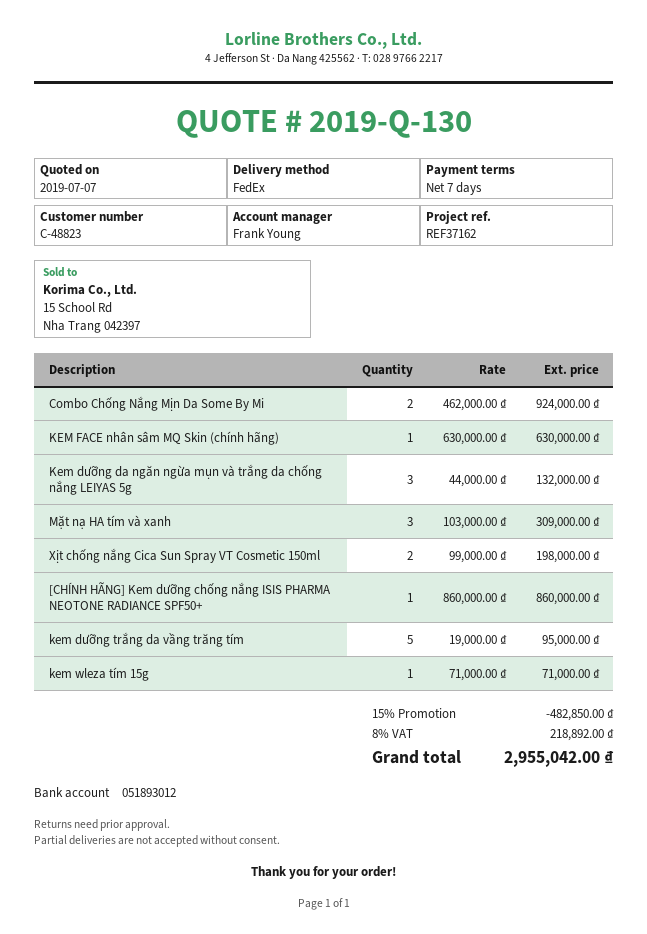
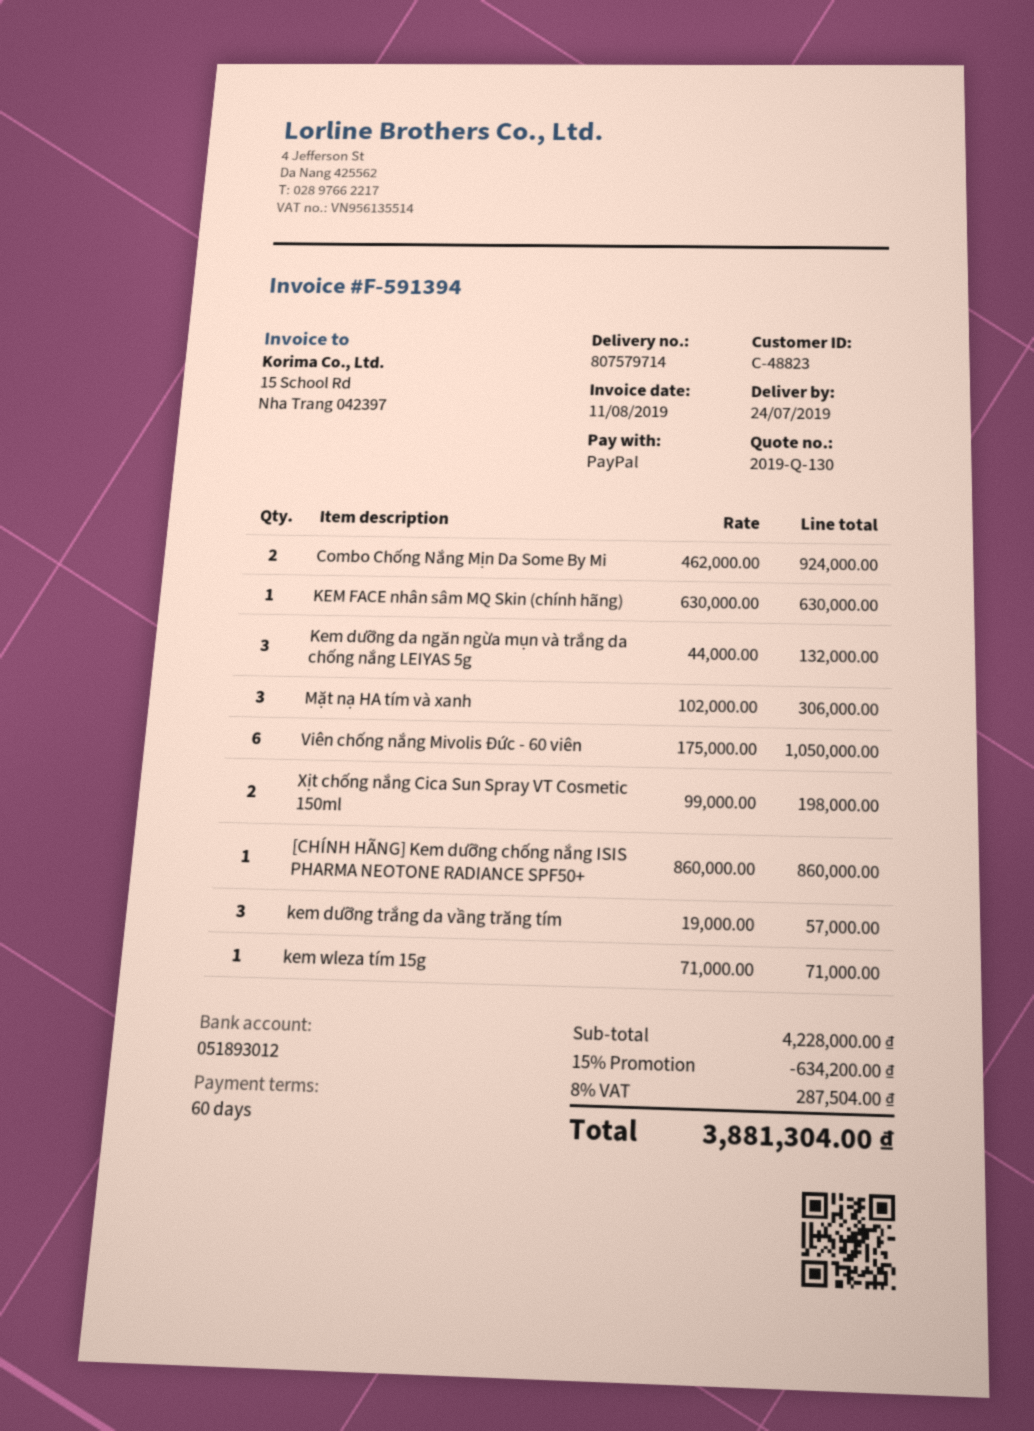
payment terms: 7 days -> 60 days
Mặt nạ HA tím và xanh: 3 x 103000.00 = 309000.00 -> 3 x 102000.00 = 306000.00
kem dưỡng trắng da vầng trăng tím: 5 x 19000.00 = 95000.00 -> 3 x 19000.00 = 57000.00
Viên chống nắng Mivolis Đức - 60 viên: none -> 6 x 175000.00 = 1050000.00
discount: 15% = 482850.00 -> 15% = 634200.00
tax: 8% = 218892.00 -> 8% = 287504.00
total: 2955042.00 -> 3881304.00

